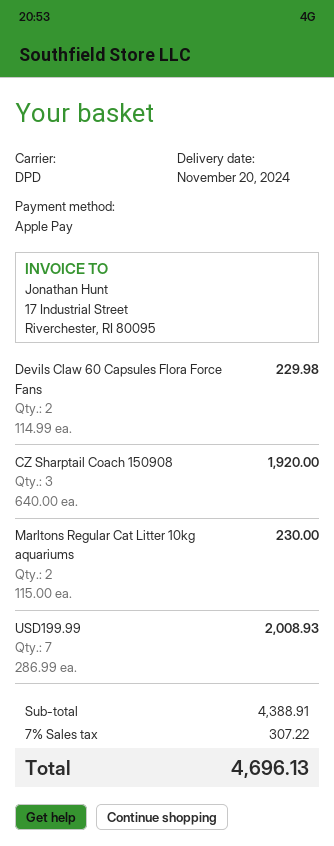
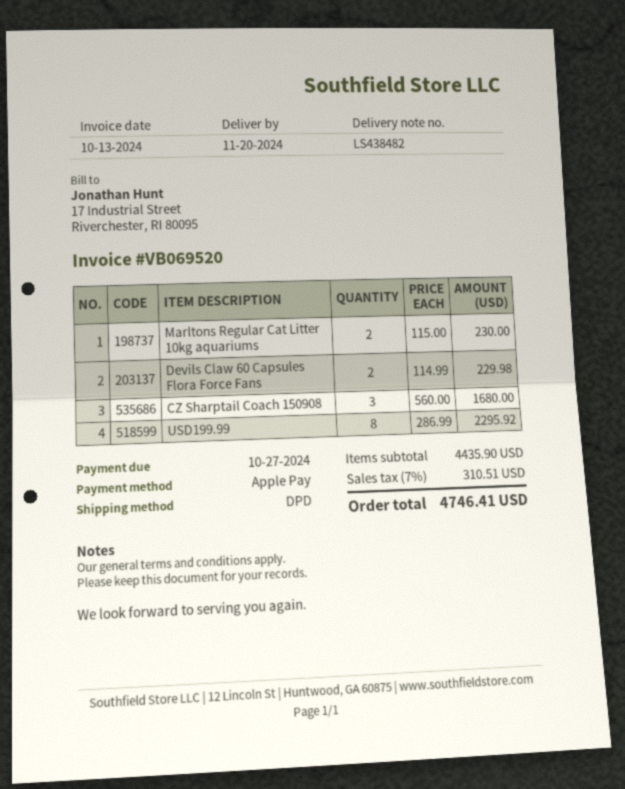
CZ Sharptail Coach 150908: 3 x 640.00 = 1920.00 -> 3 x 560.00 = 1680.00
USD199.99: 7 x 286.99 = 2008.93 -> 8 x 286.99 = 2295.92
subtotal: 4388.91 -> 4435.90
tax: 7% = 307.22 -> 7% = 310.51
total: 4696.13 -> 4746.41

